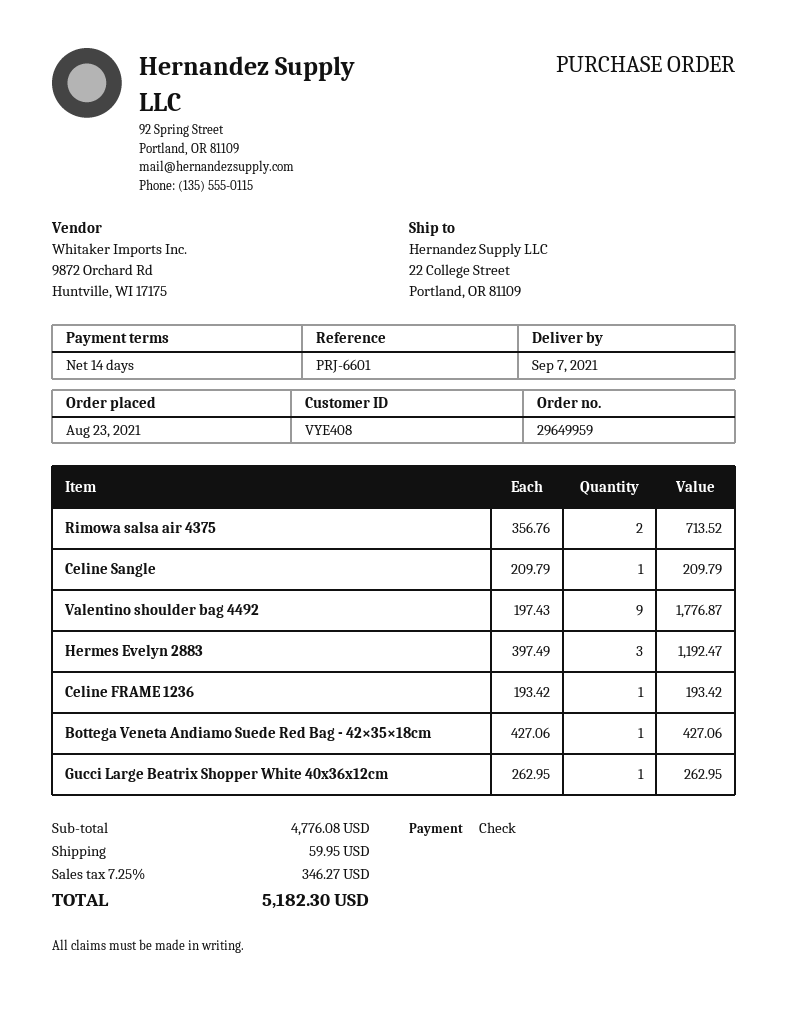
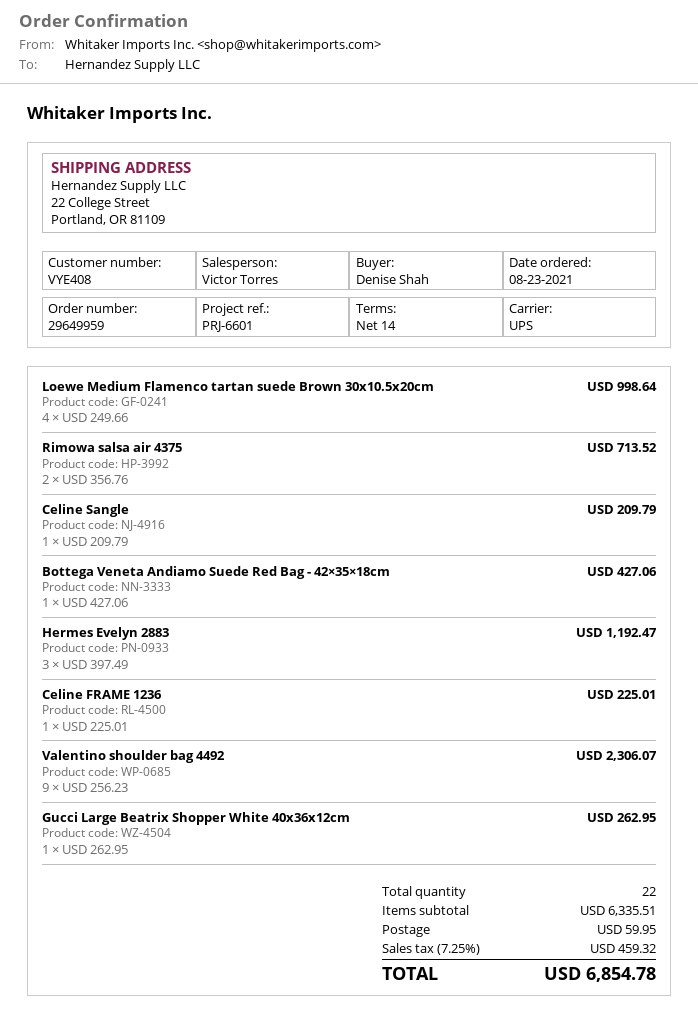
Valentino shoulder bag 4492: 9 x 197.43 = 1776.87 -> 9 x 256.23 = 2306.07
Celine FRAME 1236: 1 x 193.42 = 193.42 -> 1 x 225.01 = 225.01
Loewe Medium Flamenco tartan suede Brown 30x10.5x20cm: none -> 4 x 249.66 = 998.64
subtotal: 4776.08 -> 6335.51
tax: 7.25% = 346.27 -> 7.25% = 459.32
total: 5182.30 -> 6854.78

